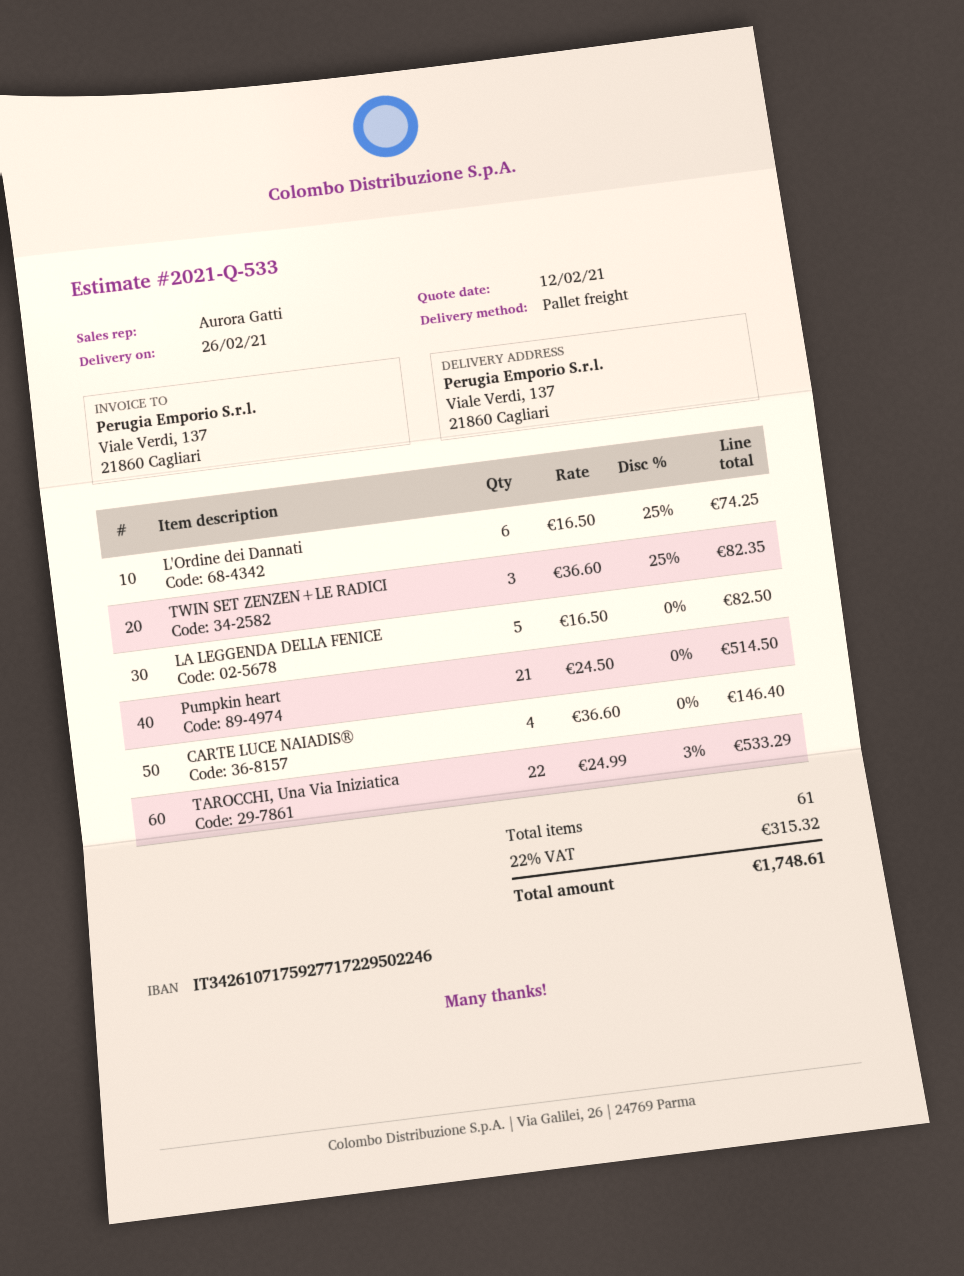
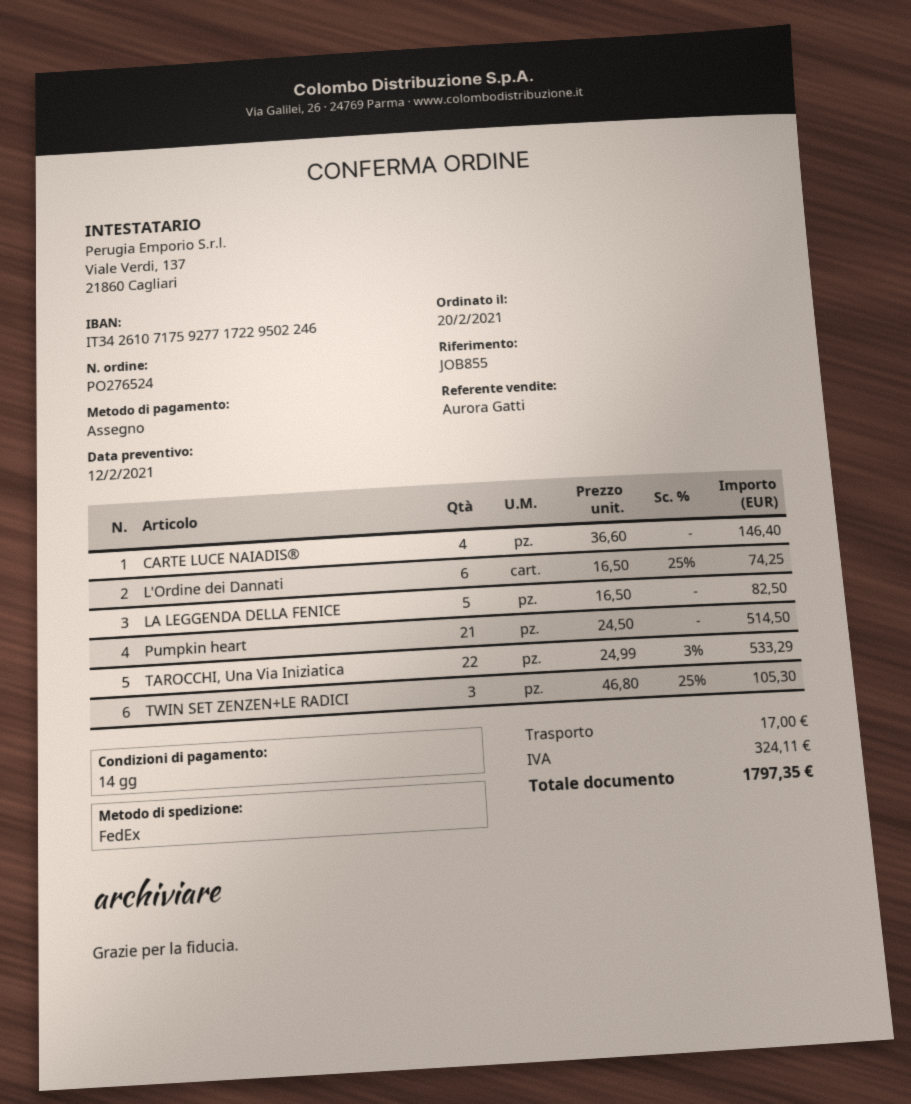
shipping method: pallet freight -> FedEx
TWIN SET ZENZEN+LE RADICI: 3 x 36.60 - 25% = 82.35 -> 3 x 46.80 - 25% = 105.30
shipping: none -> 17.00
tax: 315.32 -> 324.11
total: 1748.61 -> 1797.35

